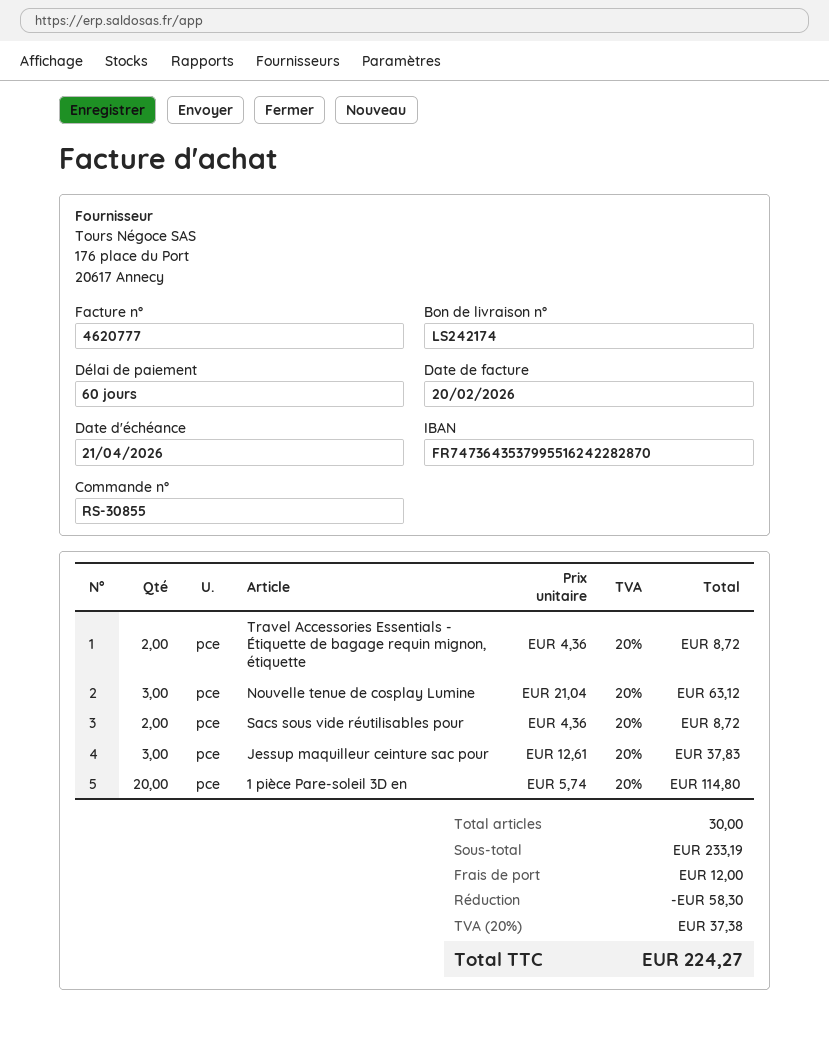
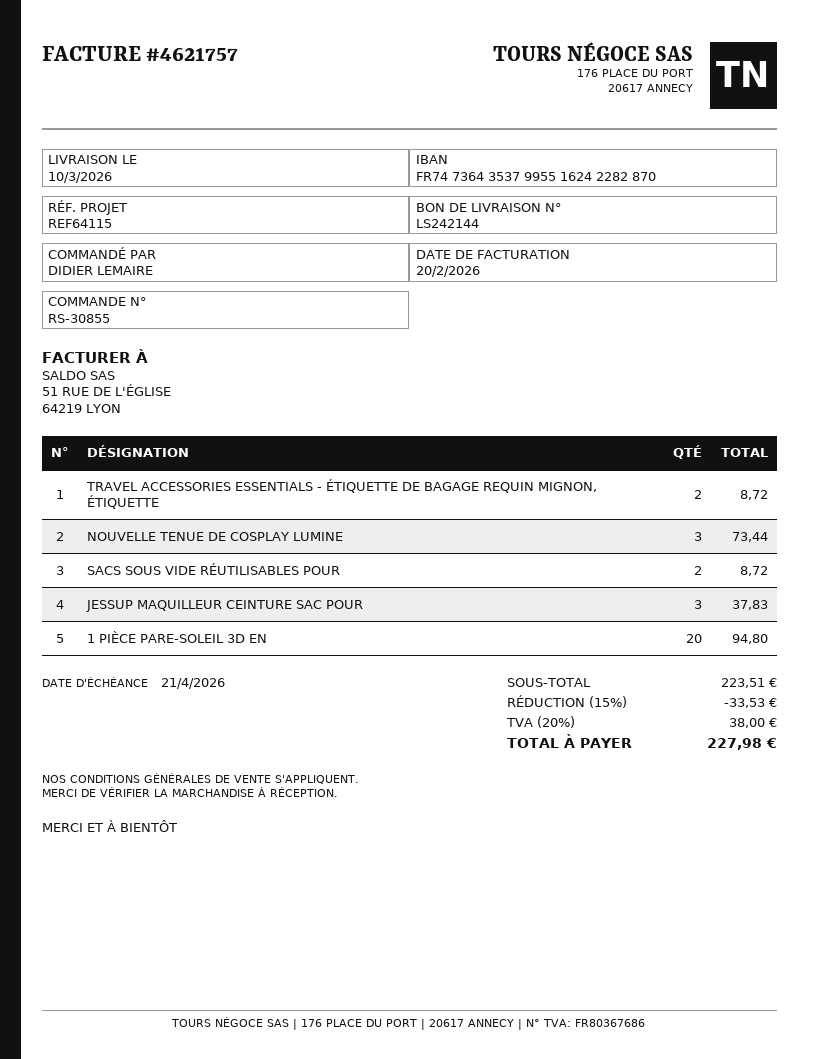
delivery note number: LS242174 -> LS242144
invoice number: 4620777 -> 4621757
Nouvelle tenue de cosplay Lumine: 3 for 63.12 -> 3 for 73.44
1 pièce Pare-soleil 3D en: 20 for 114.80 -> 20 for 94.80
subtotal: 233.19 -> 223.51
discount: 58.30 -> 33.53
shipping: 12.00 -> none
tax: 20% = 37.38 -> 20% = 38.00
total: 224.27 -> 227.98

